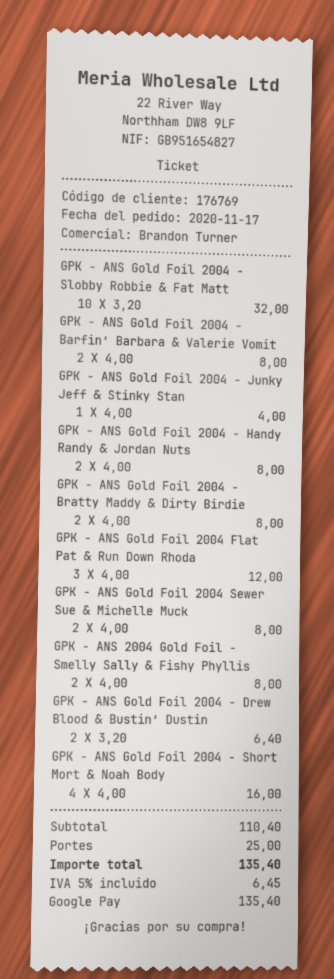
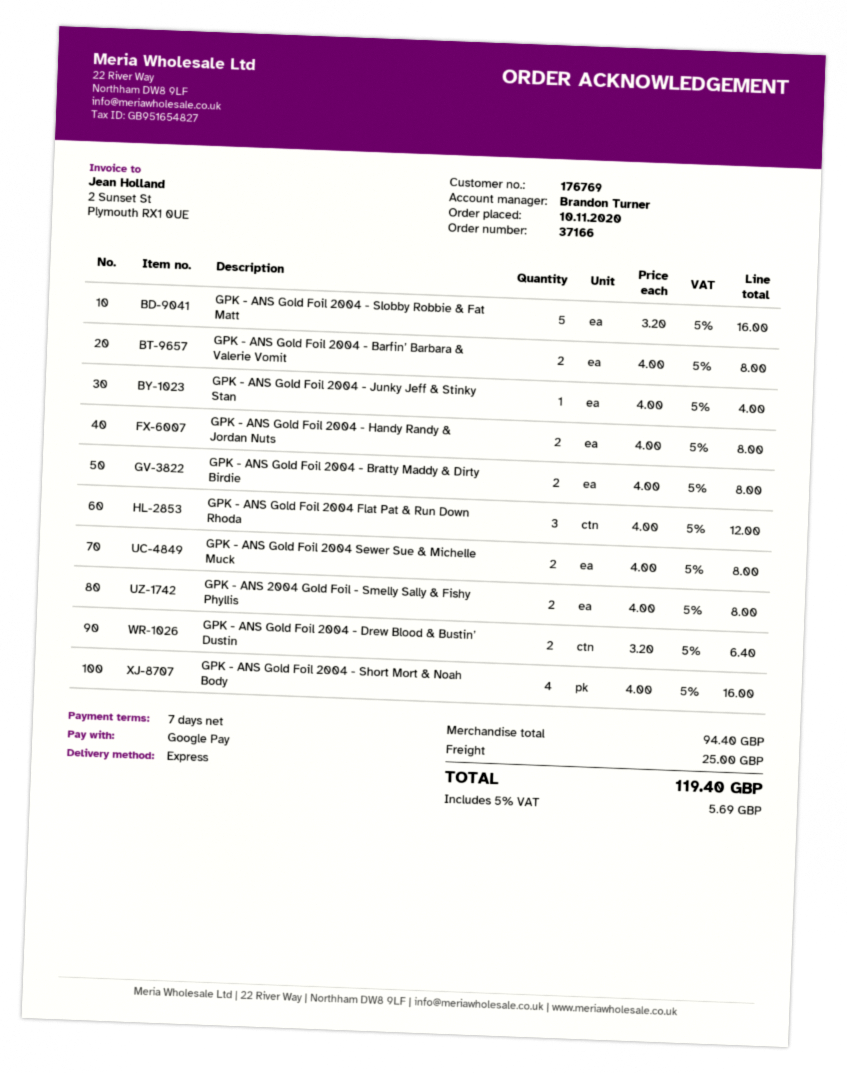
order date: 2020-11-17 -> 2020-11-10
GPK - ANS Gold Foil 2004 - Slobby Robbie & Fat Matt: 10 x 3.20 = 32.00 -> 5 x 3.20 = 16.00
subtotal: 110.40 -> 94.40
tax: 5% = 6.45 -> 5% = 5.69
total: 135.40 -> 119.40

